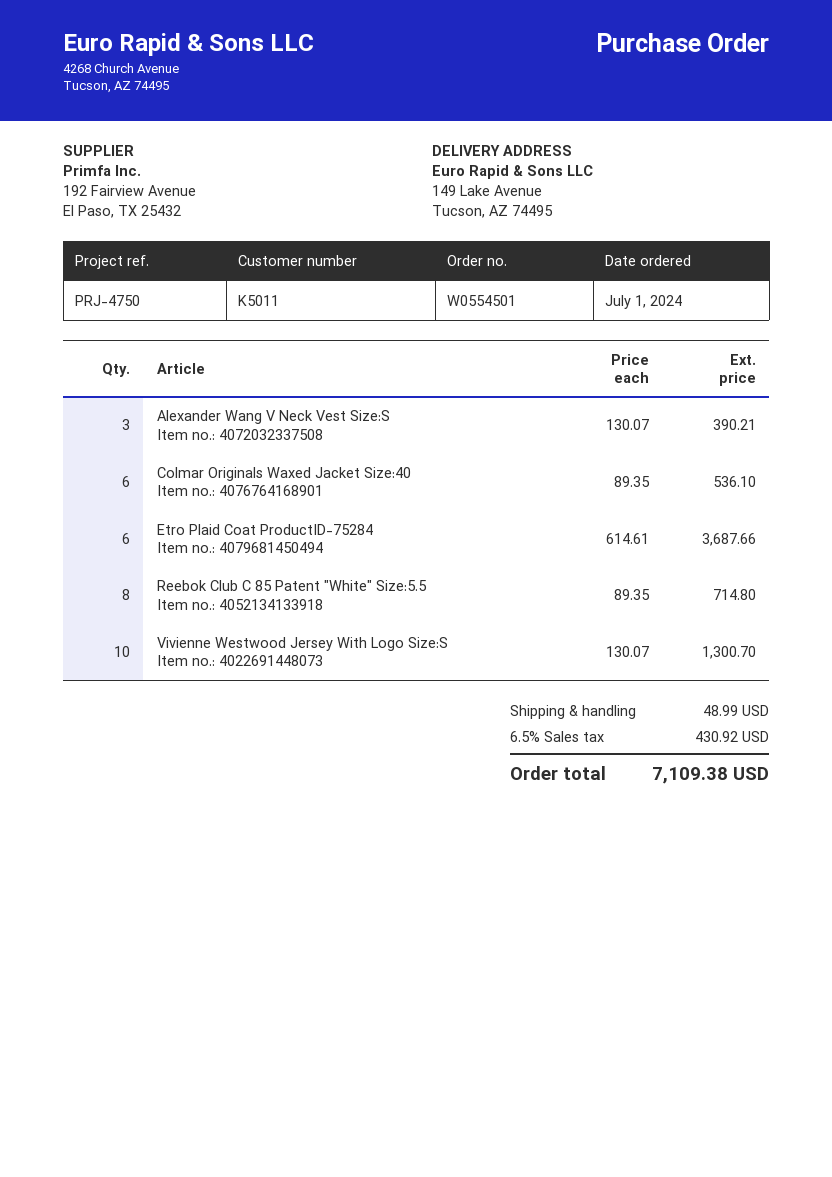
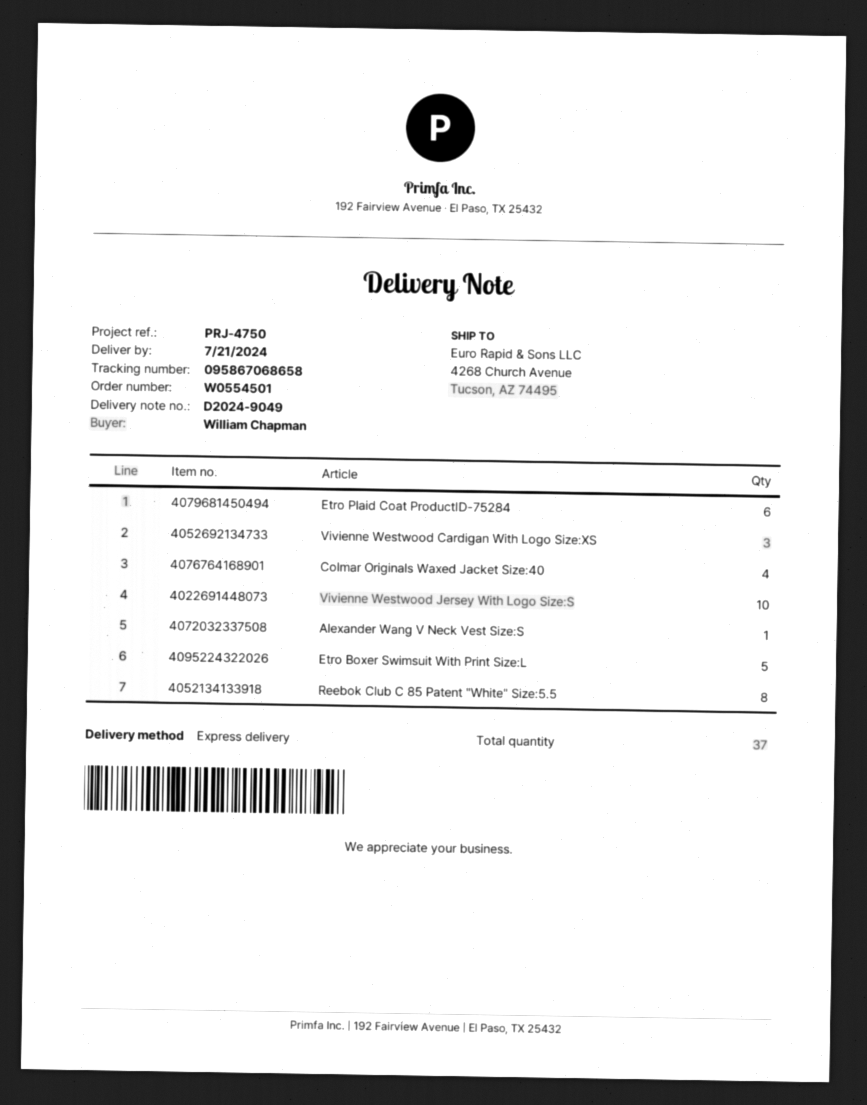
ship to: 149 Lake Avenue, Tucson, AZ 74495 -> 4268 Church Avenue, Tucson, AZ 74495
Alexander Wang V Neck Vest Size:S: 3 -> 1
Colmar Originals Waxed Jacket Size:40: 6 -> 4
Vivienne Westwood Cardigan With Logo Size:XS: none -> 3
Etro Boxer Swimsuit With Print Size:L: none -> 5

